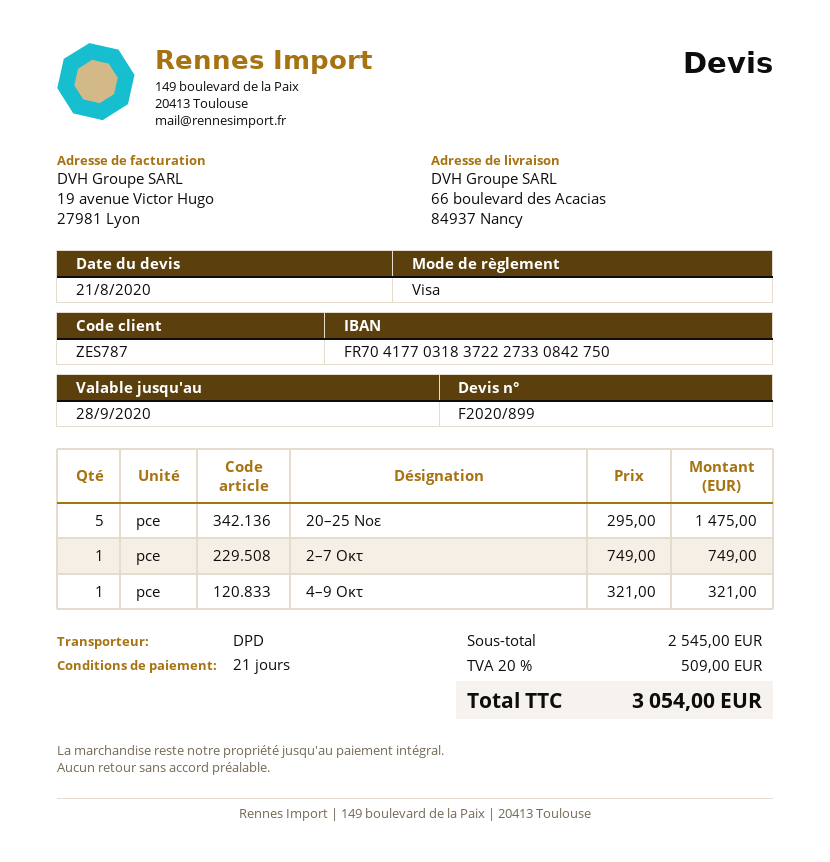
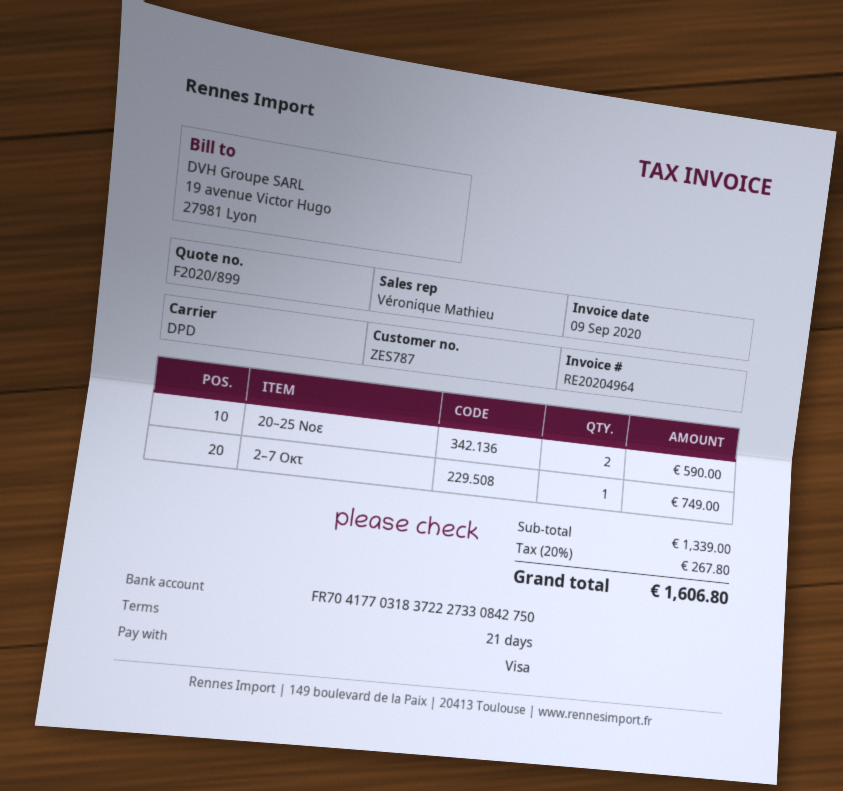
20–25 Νοε: 5 for 1475.00 -> 2 for 590.00
4–9 Οκτ: 1 for 321.00 -> none
subtotal: 2545.00 -> 1339.00
tax: 20% = 509.00 -> 20% = 267.80
total: 3054.00 -> 1606.80

